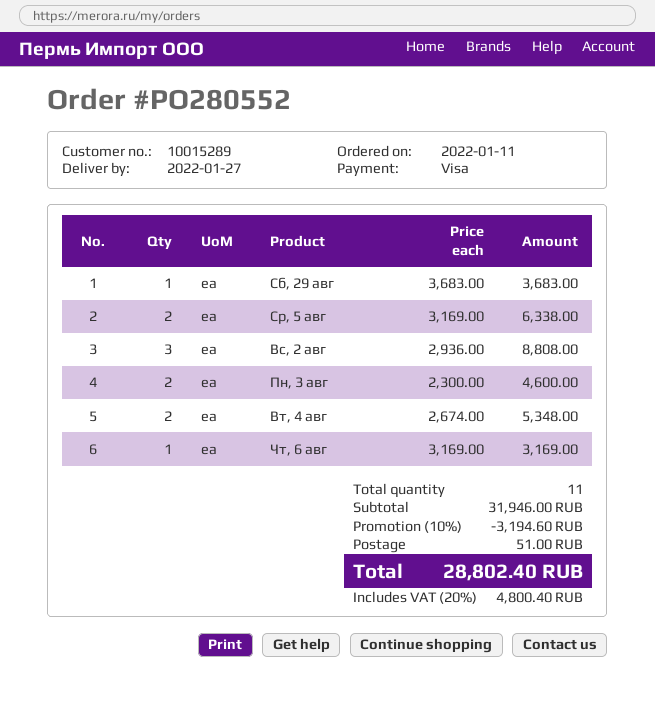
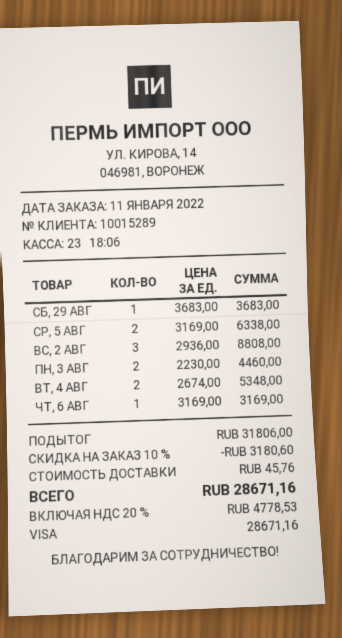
Пн, 3 авг: 2 x 2300.00 = 4600.00 -> 2 x 2230.00 = 4460.00
subtotal: 31946.00 -> 31806.00
discount: 10% = 3194.60 -> 10% = 3180.60
shipping: 51.00 -> 45.76
tax: 20% = 4800.40 -> 20% = 4778.53
total: 28802.40 -> 28671.16

